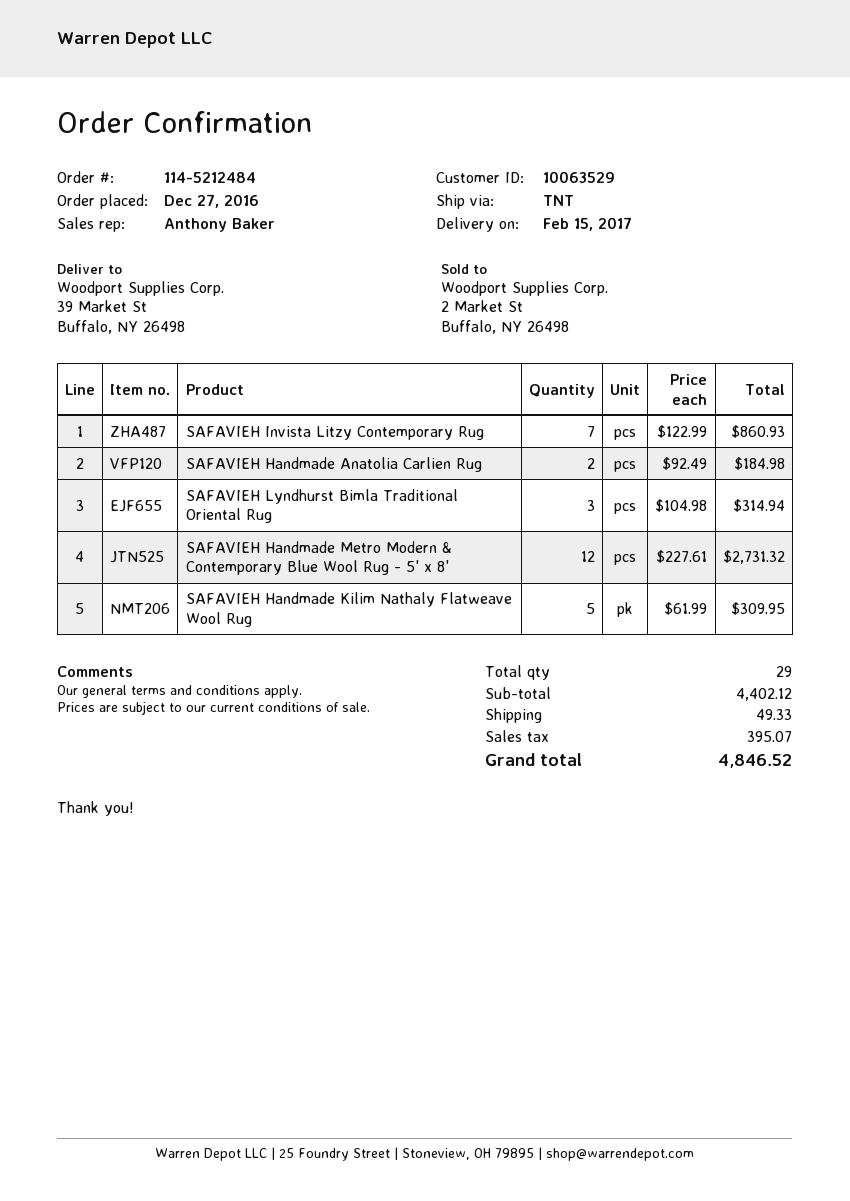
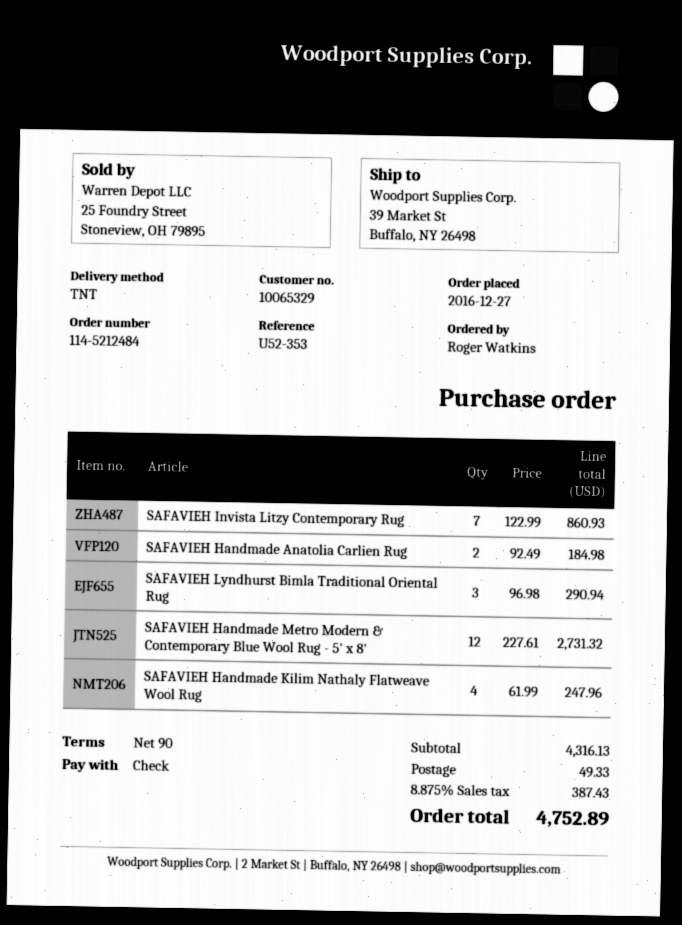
customer number: 10063529 -> 10065329
SAFAVIEH Lyndhurst Bimla Traditional Oriental Rug: 3 x 104.98 = 314.94 -> 3 x 96.98 = 290.94
SAFAVIEH Handmade Kilim Nathaly Flatweave Wool Rug: 5 x 61.99 = 309.95 -> 4 x 61.99 = 247.96
subtotal: 4402.12 -> 4316.13
tax: 395.07 -> 387.43
total: 4846.52 -> 4752.89

